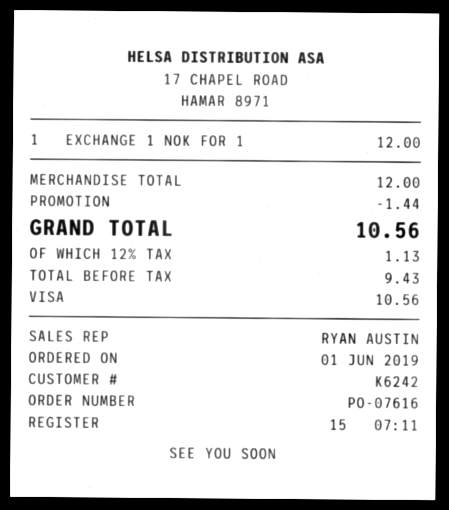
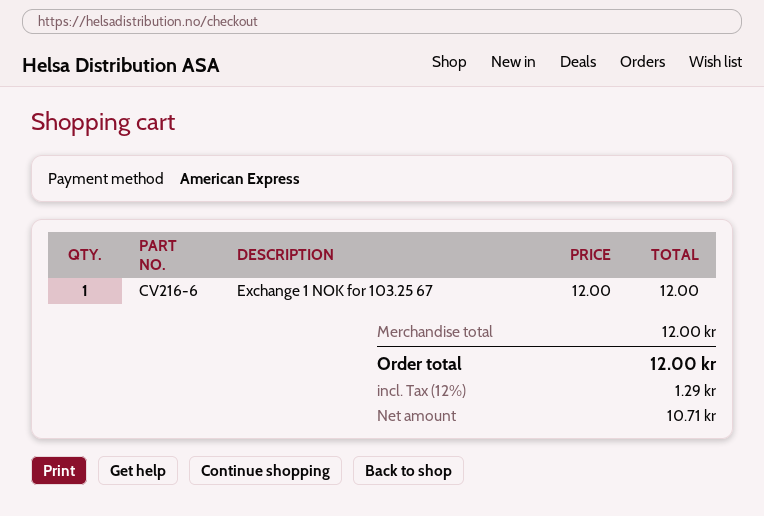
payment method: Visa -> American Express
discount: 1.44 -> none
net: 9.43 -> 10.71
tax: 12% = 1.13 -> 12% = 1.29
total: 10.56 -> 12.00

